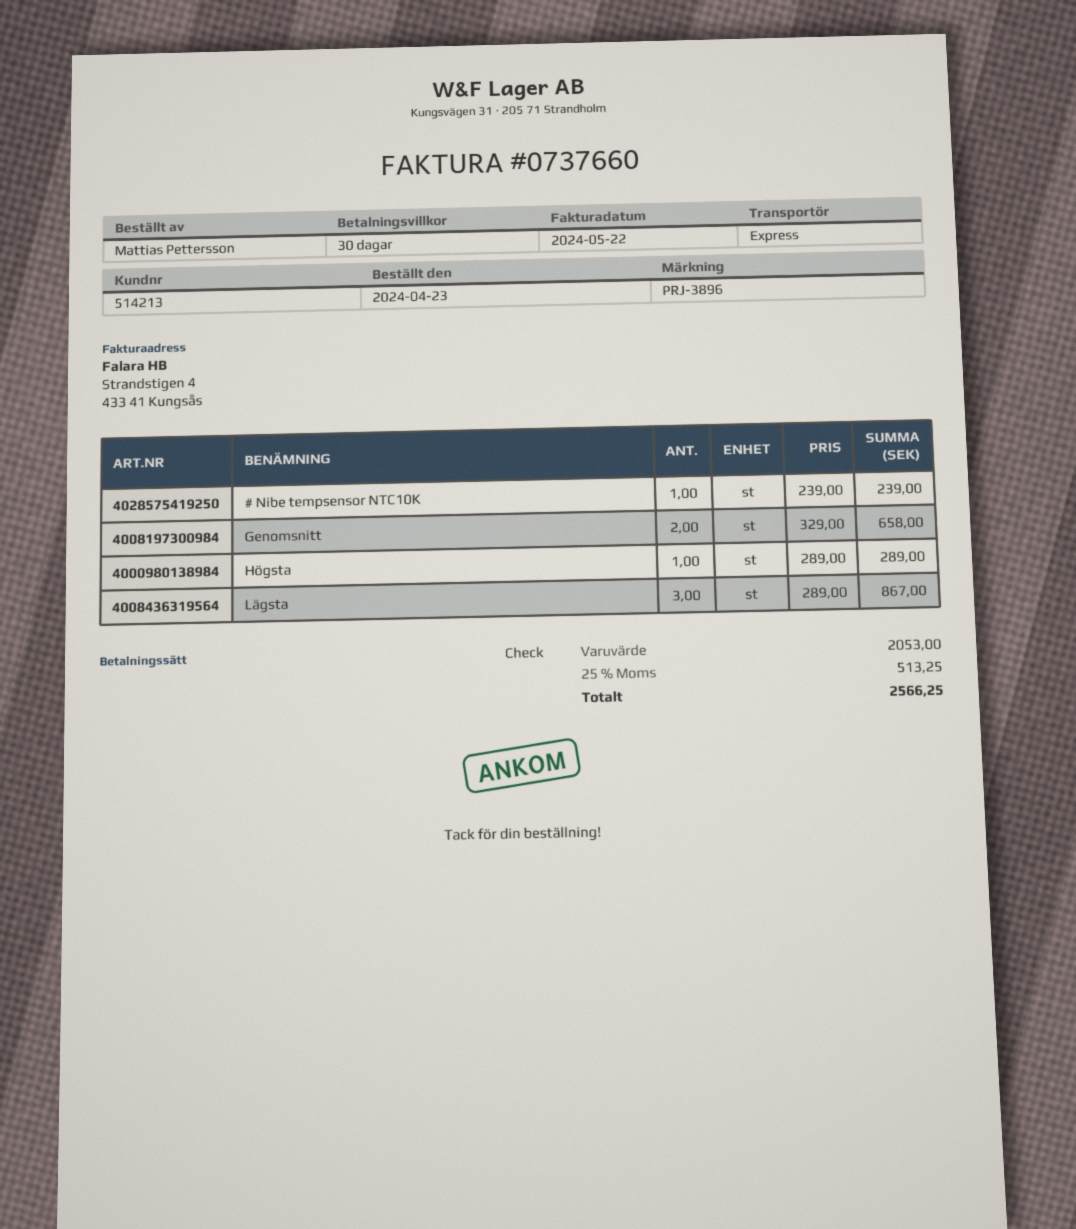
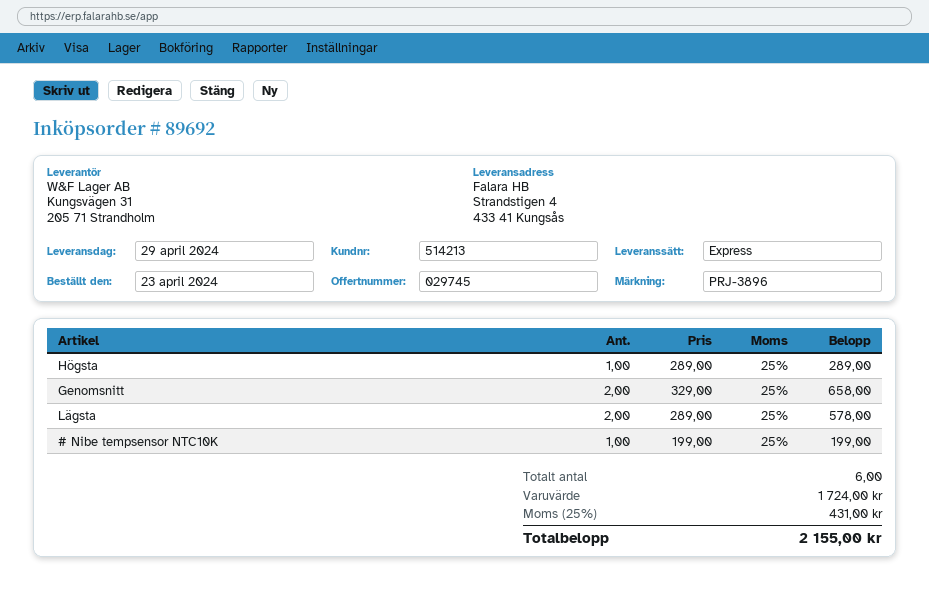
# Nibe tempsensor NTC10K: 1 x 239.00 = 239.00 -> 1 x 199.00 = 199.00
Lägsta: 3 x 289.00 = 867.00 -> 2 x 289.00 = 578.00
subtotal: 2053.00 -> 1724.00
tax: 25% = 513.25 -> 25% = 431.00
total: 2566.25 -> 2155.00

